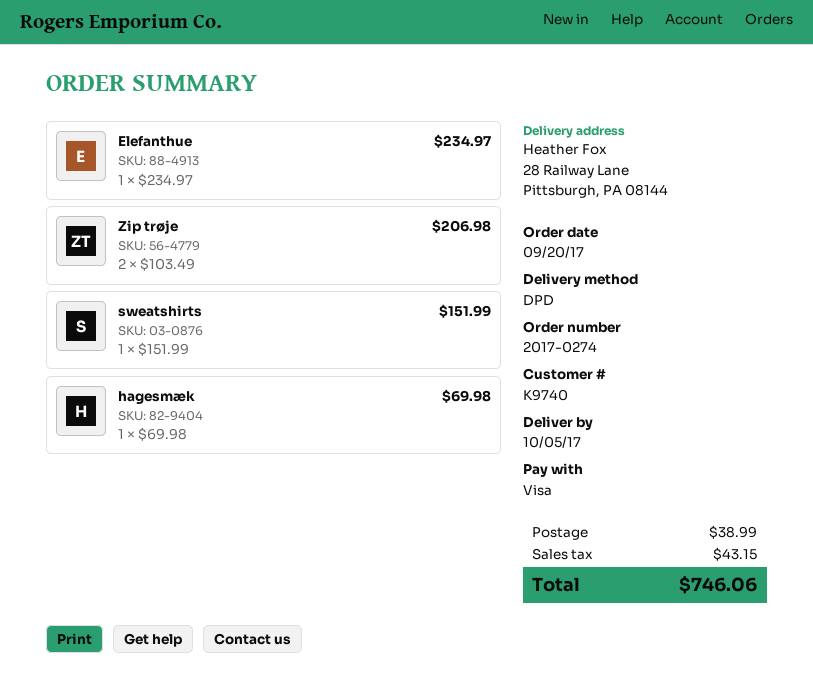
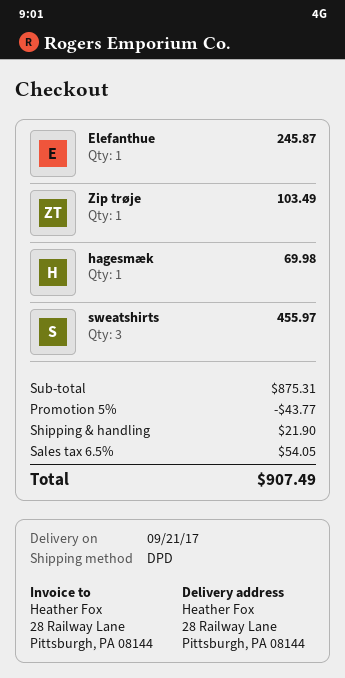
delivery date: 2017-10-05 -> 2017-09-21
Elefanthue: 1 for 234.97 -> 1 for 245.87
Zip trøje: 2 for 206.98 -> 1 for 103.49
sweatshirts: 1 for 151.99 -> 3 for 455.97
discount: none -> 5% = 43.77
shipping: 38.99 -> 21.90
tax: 43.15 -> 54.05
total: 746.06 -> 907.49

